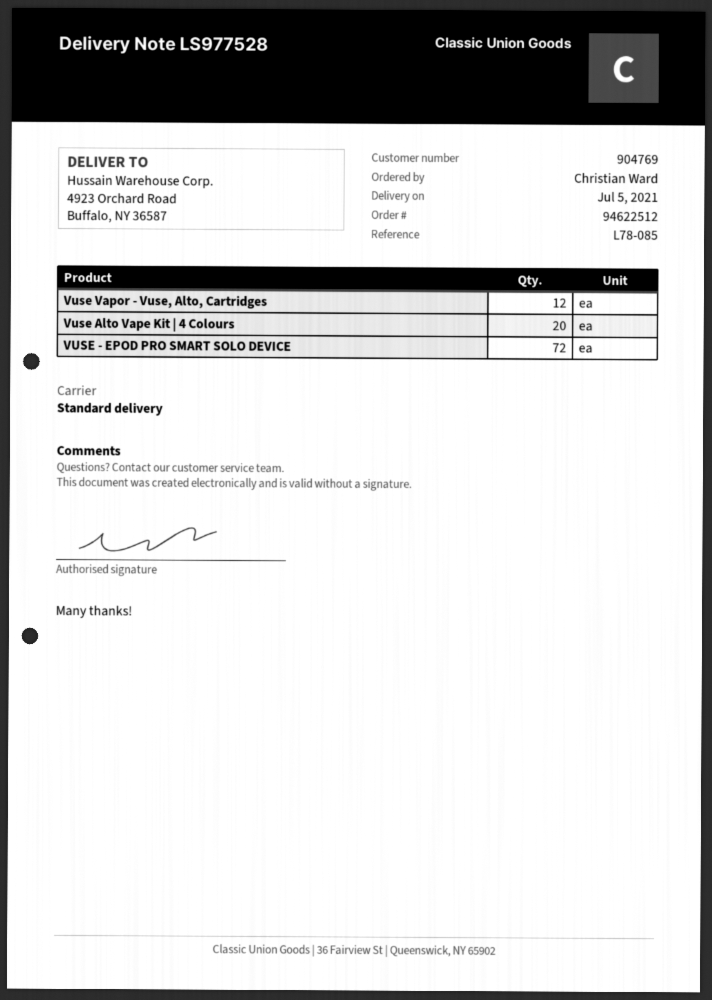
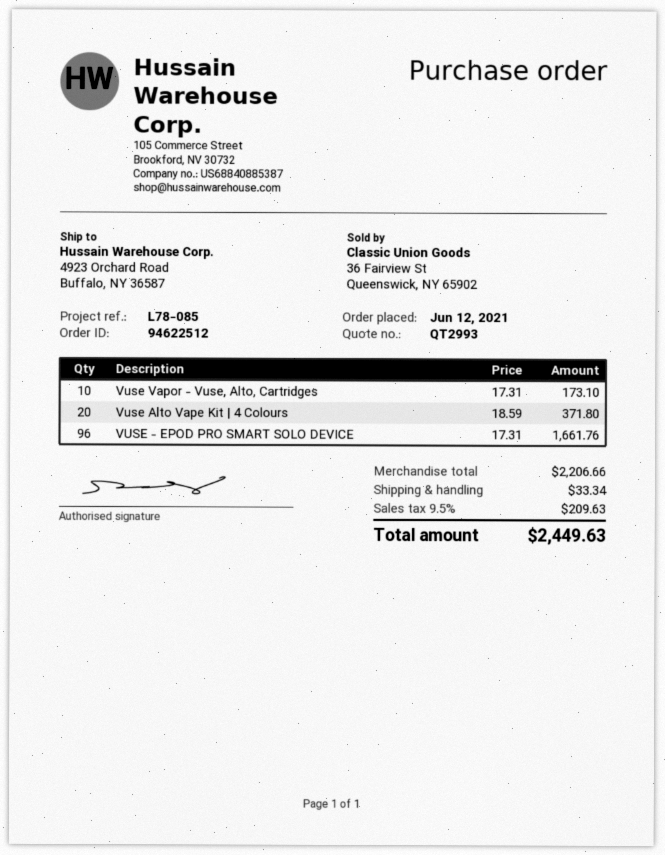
Vuse Vapor - Vuse, Alto, Cartridges: 12 -> 10
VUSE - EPOD PRO SMART SOLO DEVICE: 72 -> 96

